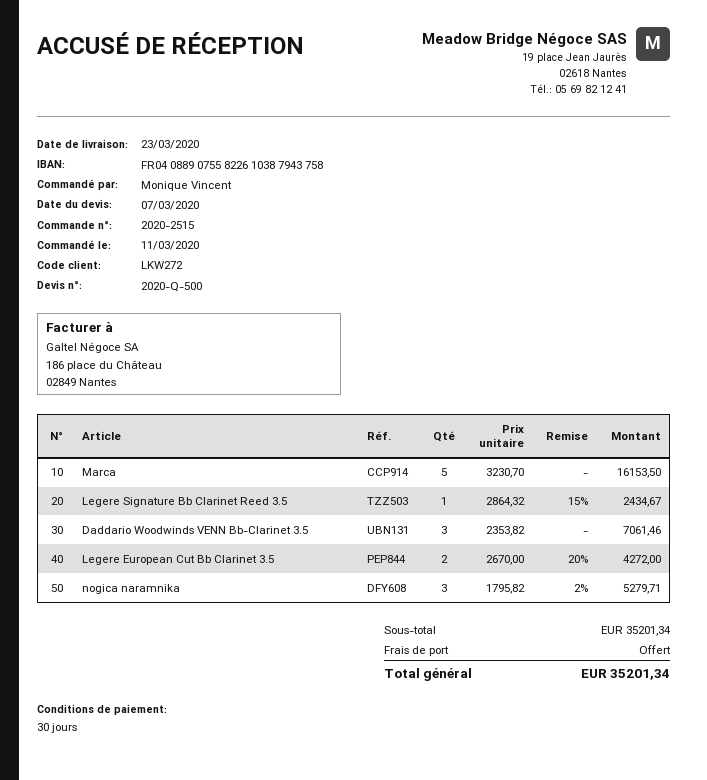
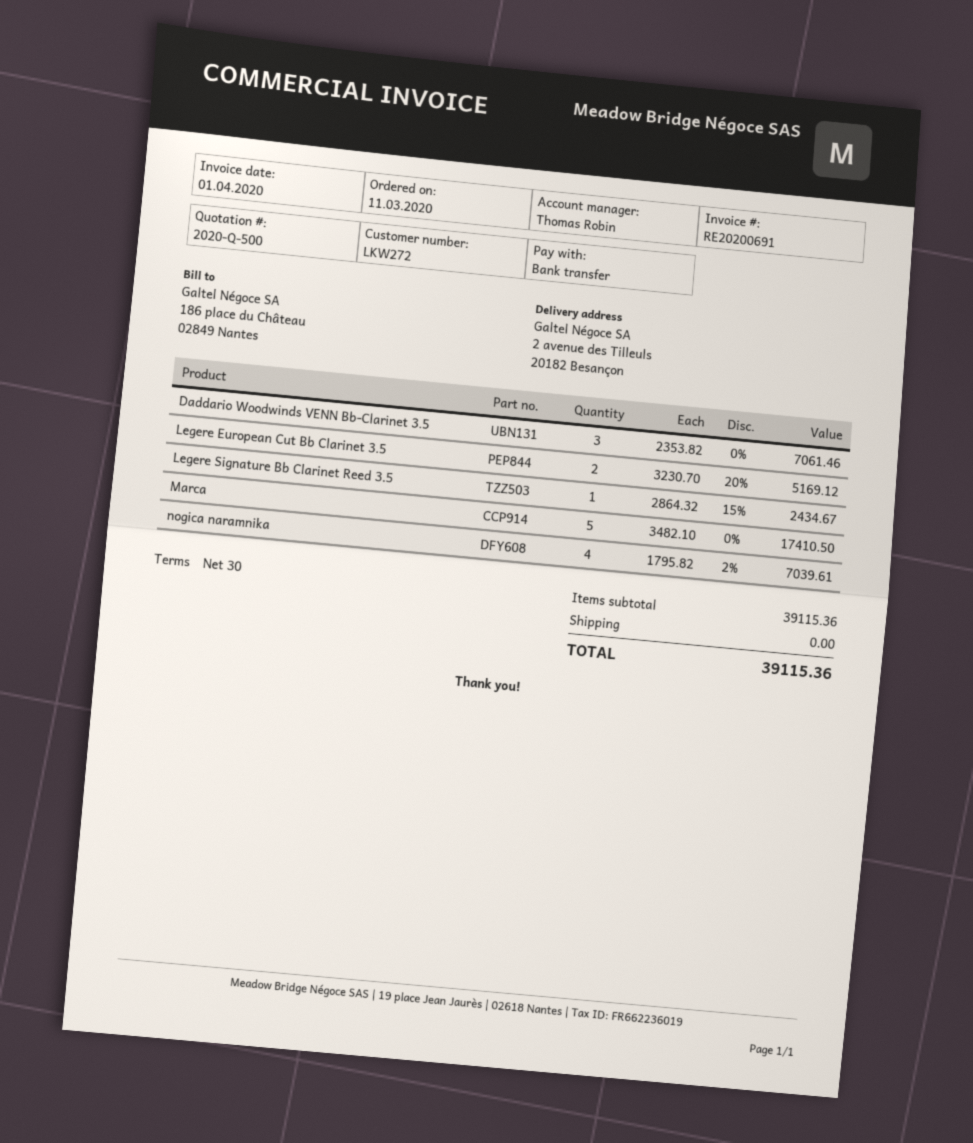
Marca: 5 x 3230.70 = 16153.50 -> 5 x 3482.10 = 17410.50
Legere European Cut Bb Clarinet 3.5: 2 x 2670.00 - 20% = 4272.00 -> 2 x 3230.70 - 20% = 5169.12
nogica naramnika: 3 x 1795.82 - 2% = 5279.71 -> 4 x 1795.82 - 2% = 7039.61
subtotal: 35201.34 -> 39115.36
total: 35201.34 -> 39115.36

